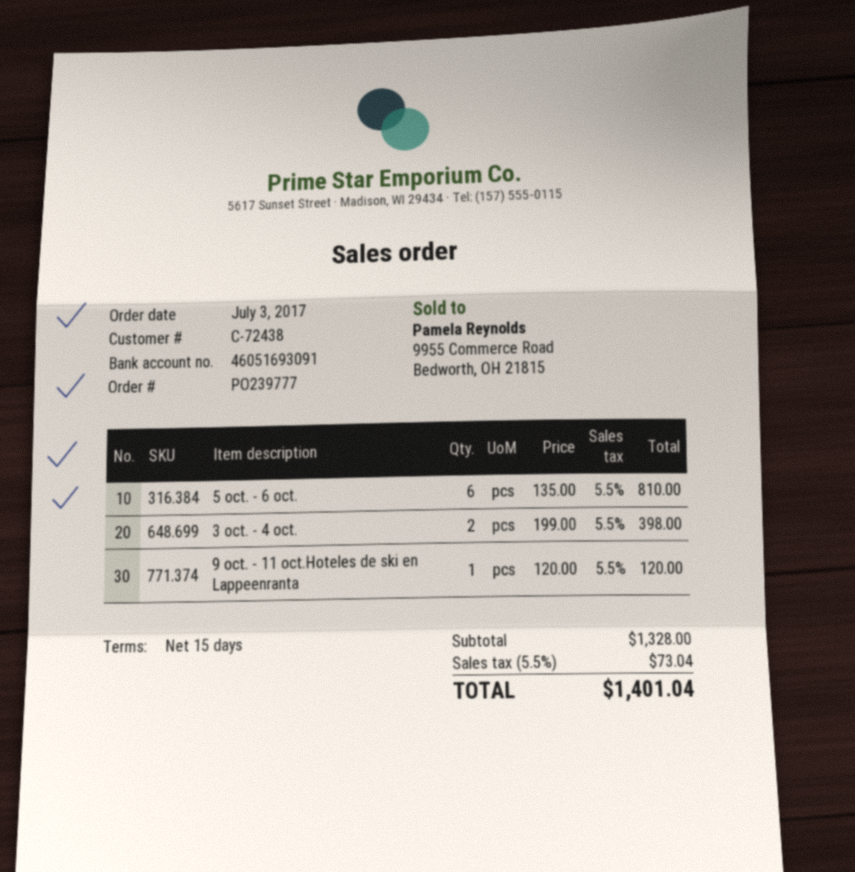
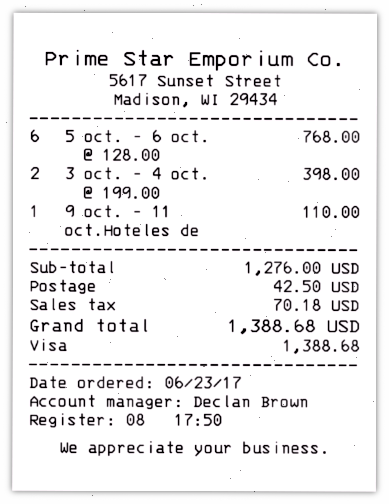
order date: 2017-07-03 -> 2017-06-23
5 oct. - 6 oct.: 6 x 135.00 = 810.00 -> 6 x 128.00 = 768.00
9 oct. - 11 oct.Hoteles de ski en Lappeenranta: 1 x 120.00 = 120.00 -> 1 x 110.00 = 110.00
subtotal: 1328.00 -> 1276.00
shipping: none -> 42.50
tax: 73.04 -> 70.18
total: 1401.04 -> 1388.68

